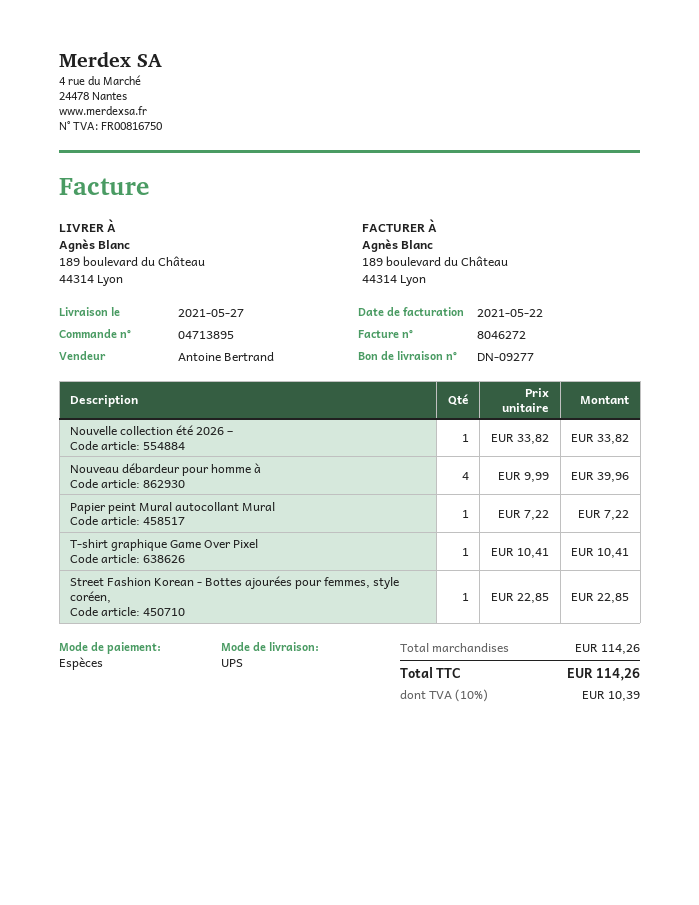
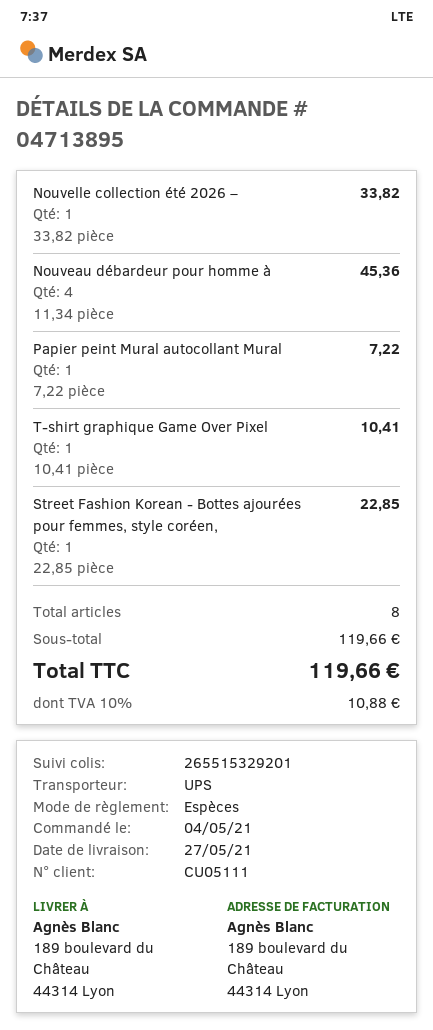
Nouveau débardeur pour homme à: 4 x 9.99 = 39.96 -> 4 x 11.34 = 45.36
subtotal: 114.26 -> 119.66
tax: 10% = 10.39 -> 10% = 10.88
total: 114.26 -> 119.66

